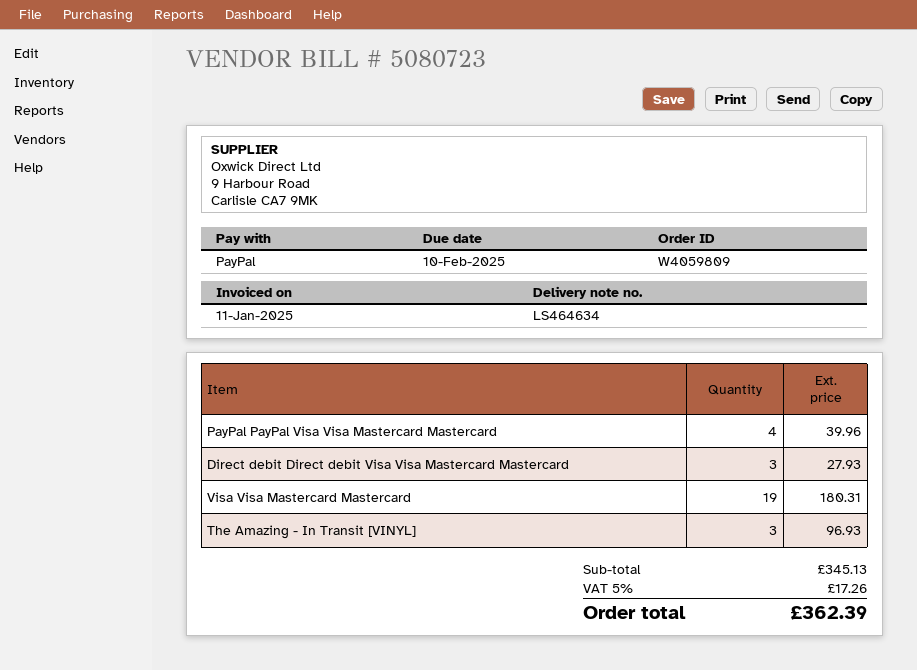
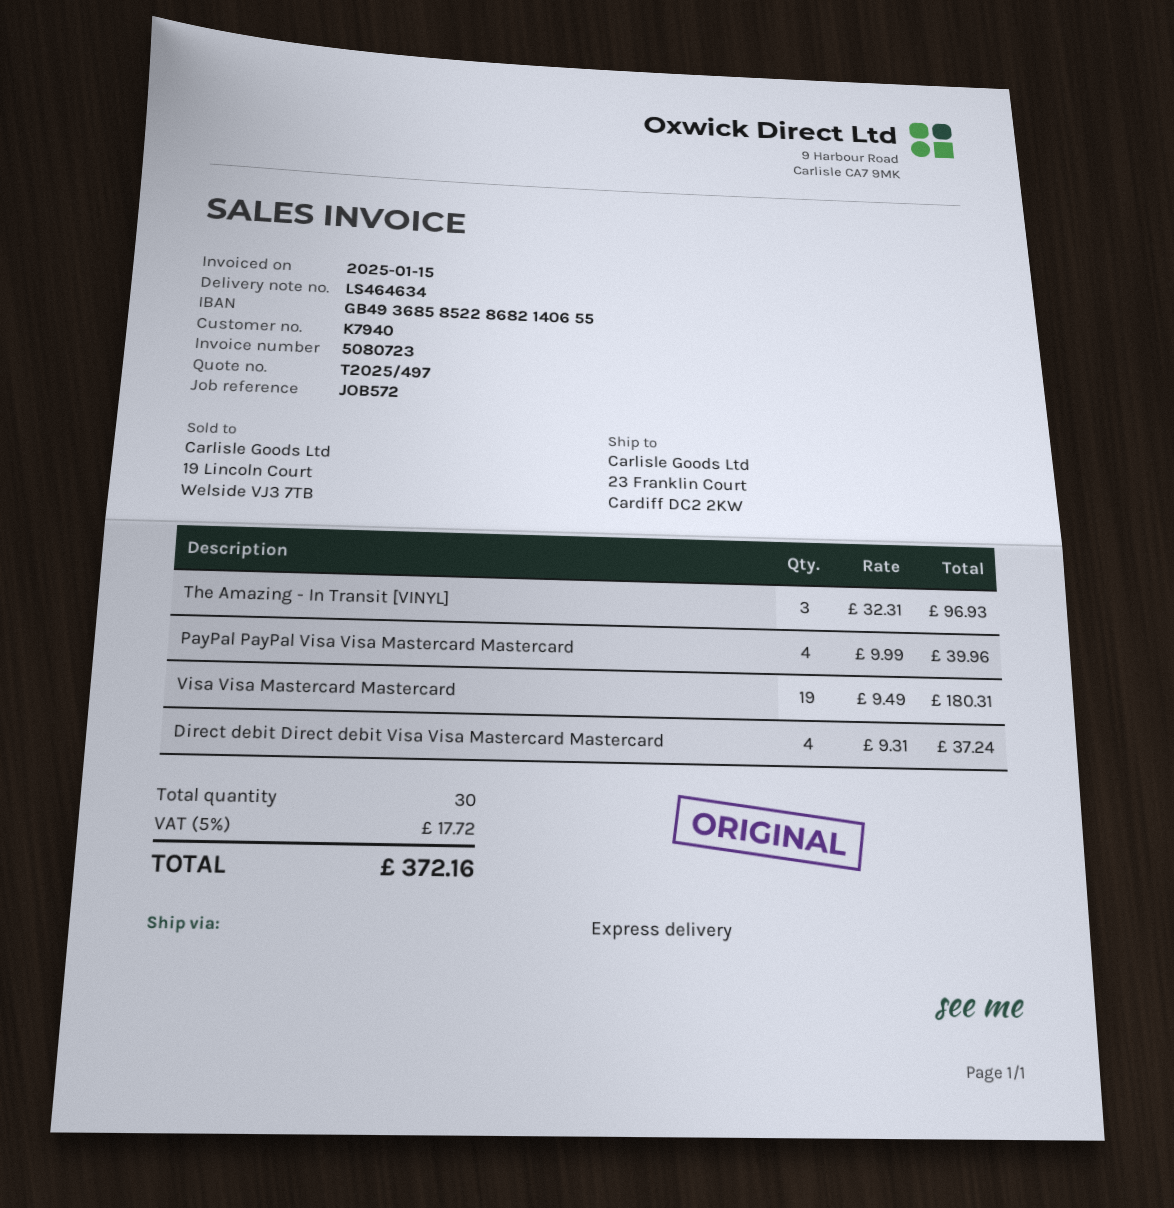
invoice date: 2025-01-11 -> 2025-01-15
Direct debit Direct debit Visa Visa Mastercard Mastercard: 3 for 27.93 -> 4 for 37.24
tax: 5% = 17.26 -> 5% = 17.72
total: 362.39 -> 372.16

